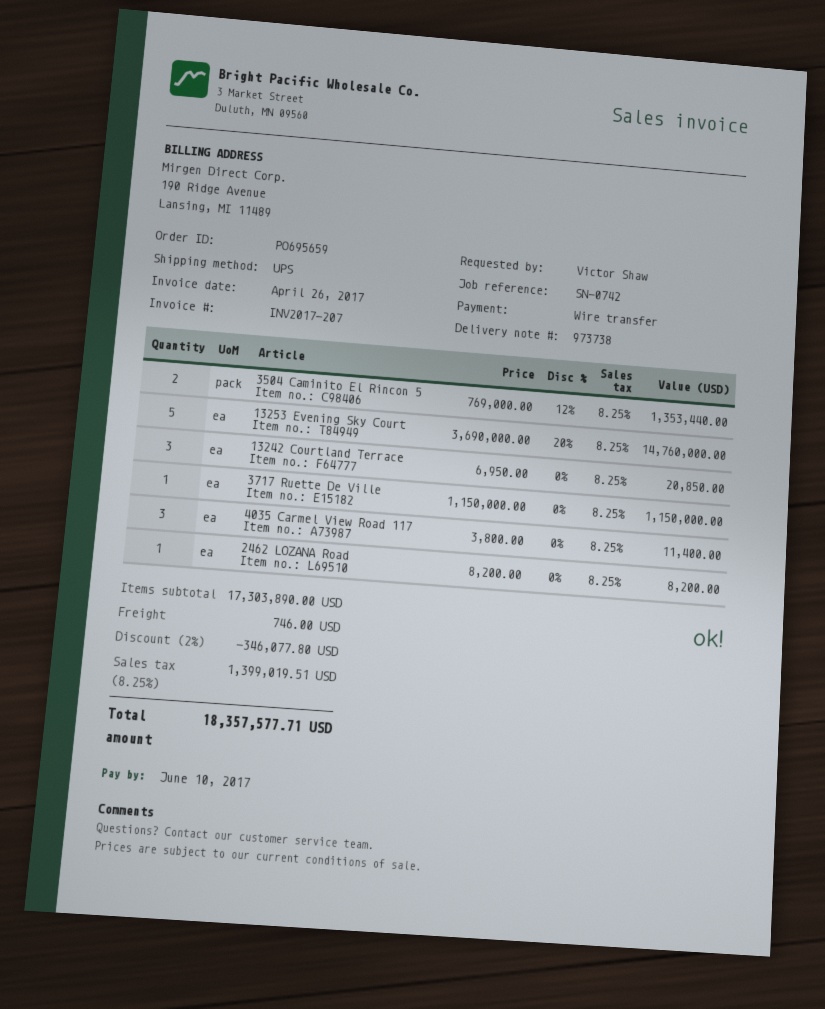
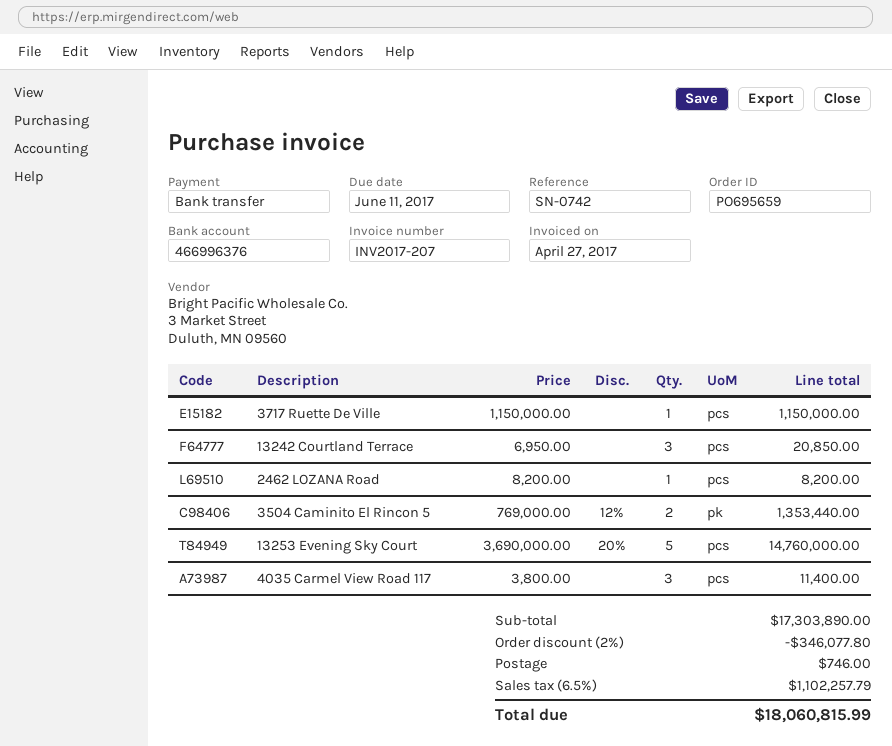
invoice date: 2017-04-26 -> 2017-04-27
due date: 2017-06-10 -> 2017-06-11
tax: 8.25% = 1399019.51 -> 6.5% = 1102257.79
total: 18357577.71 -> 18060815.99

